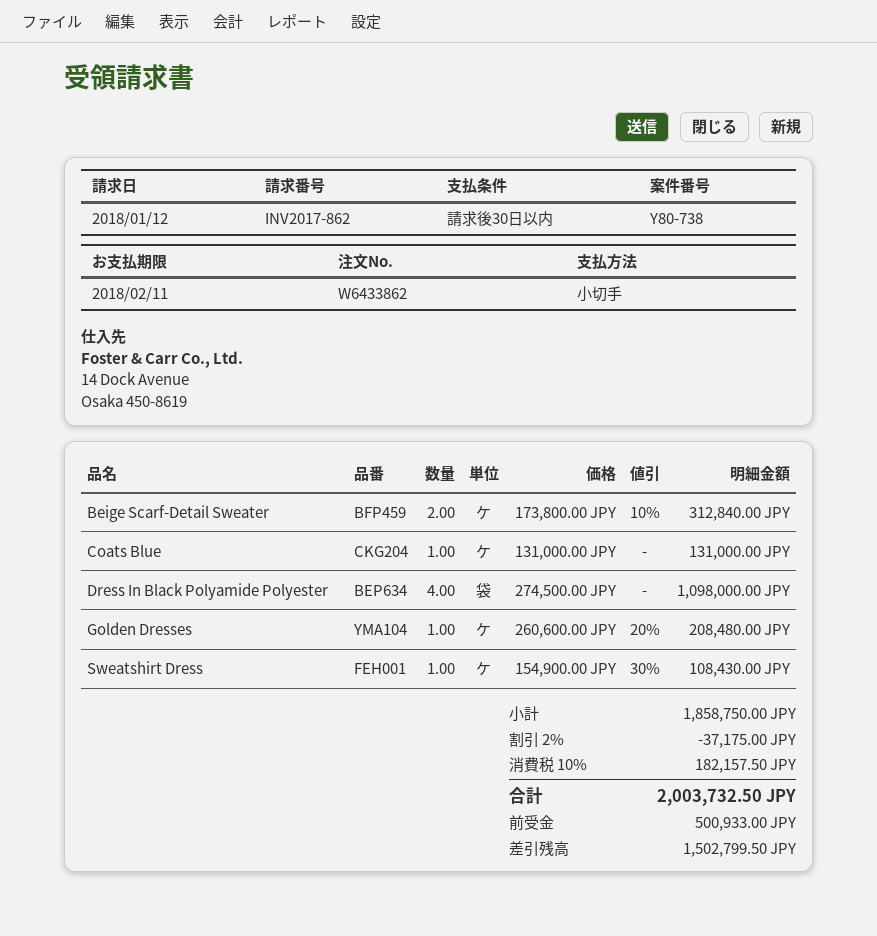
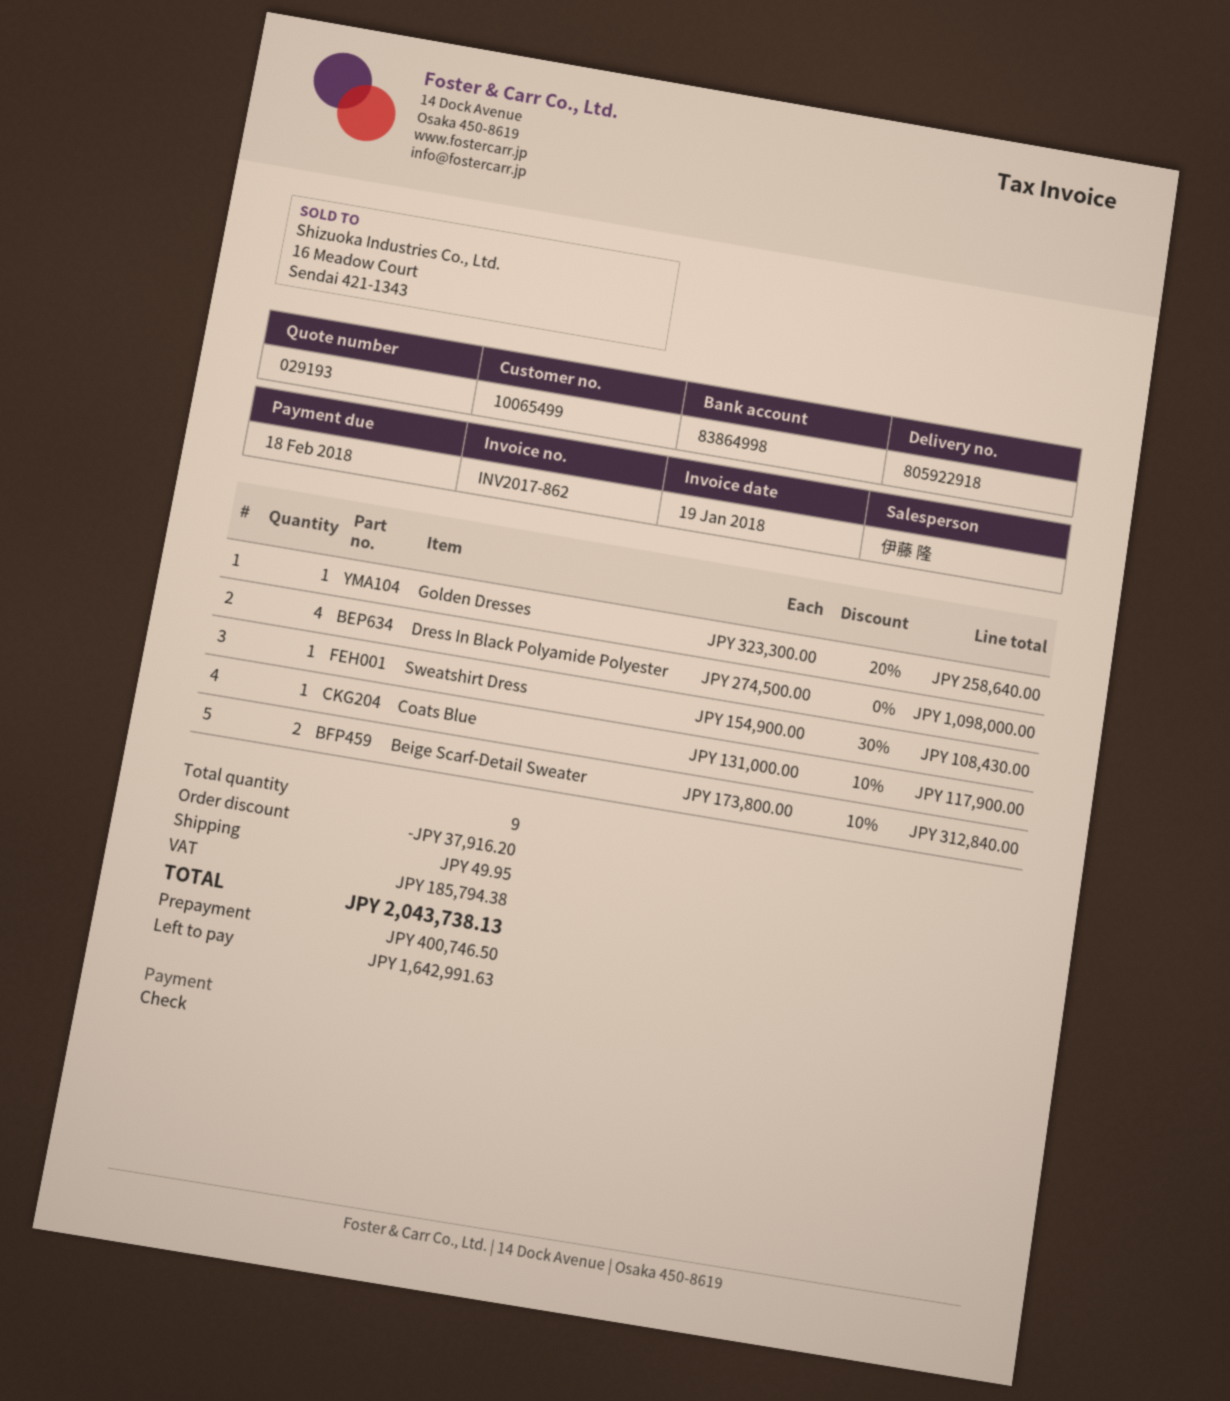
invoice date: 2018-01-12 -> 2018-01-19
due date: 2018-02-11 -> 2018-02-18
Coats Blue: 1 x 131000.00 = 131000.00 -> 1 x 131000.00 - 10% = 117900.00
Golden Dresses: 1 x 260600.00 - 20% = 208480.00 -> 1 x 323300.00 - 20% = 258640.00
discount: 37175.00 -> 37916.20
shipping: none -> 49.95
tax: 182157.50 -> 185794.38
total: 2003732.50 -> 2043738.13
deposit: 500933.00 -> 400746.50
balance: 1502799.50 -> 1642991.63

